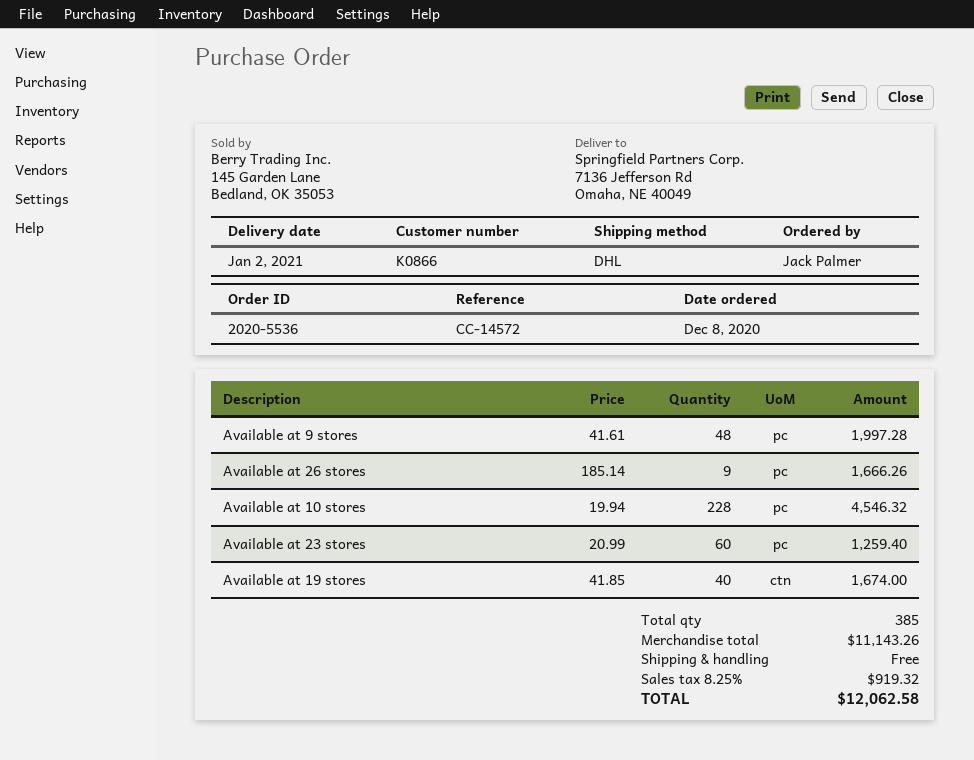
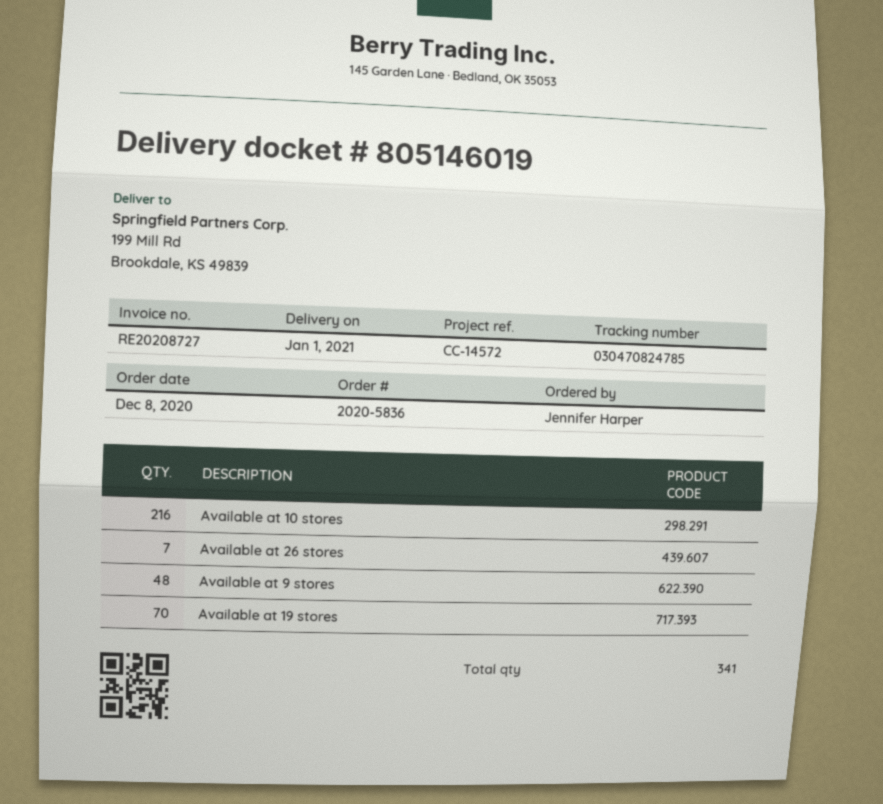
order number: 2020-5536 -> 2020-5836
delivery date: 2021-01-02 -> 2021-01-01
ordered by: Jack Palmer -> Jennifer Harper
ship to: 7136 Jefferson Rd, Omaha, NE 40049 -> 199 Mill Rd, Brookdale, KS 49839
Available at 26 stores: 9 -> 7
Available at 10 stores: 228 -> 216
Available at 23 stores: 60 -> none
Available at 19 stores: 40 -> 70
total quantity: 385 -> 341

